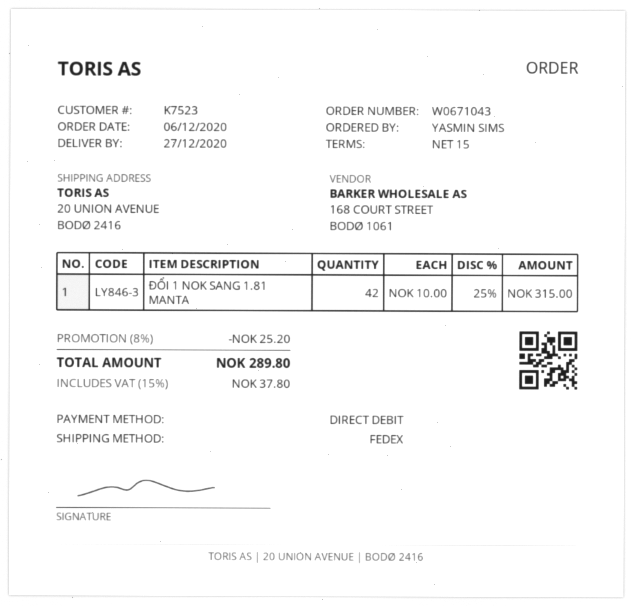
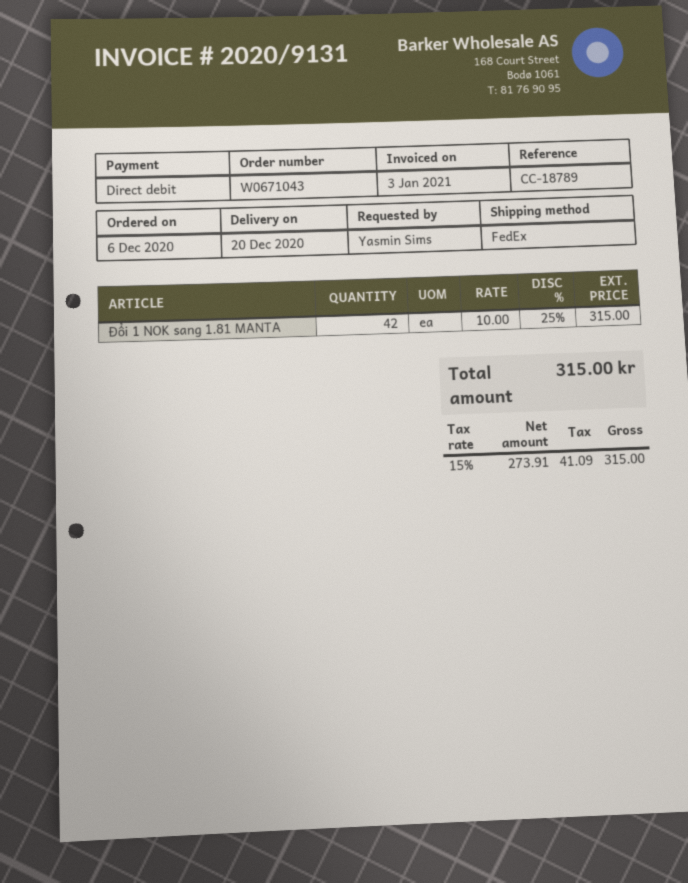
delivery date: 2020-12-27 -> 2020-12-20
discount: 8% = 25.20 -> none
tax: 15% = 37.80 -> 15% = 41.09
total: 289.80 -> 315.00

